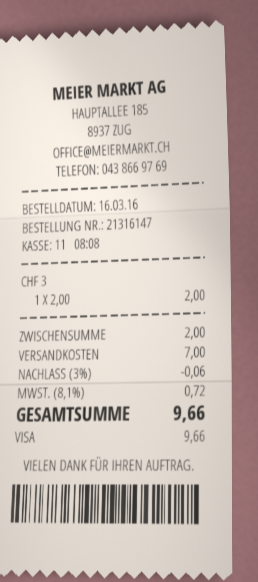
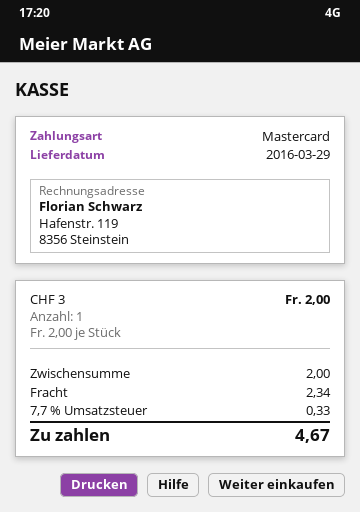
payment method: Visa -> Mastercard
discount: 3% = 0.06 -> none
shipping: 7.00 -> 2.34
tax: 8.1% = 0.72 -> 7.7% = 0.33
total: 9.66 -> 4.67

